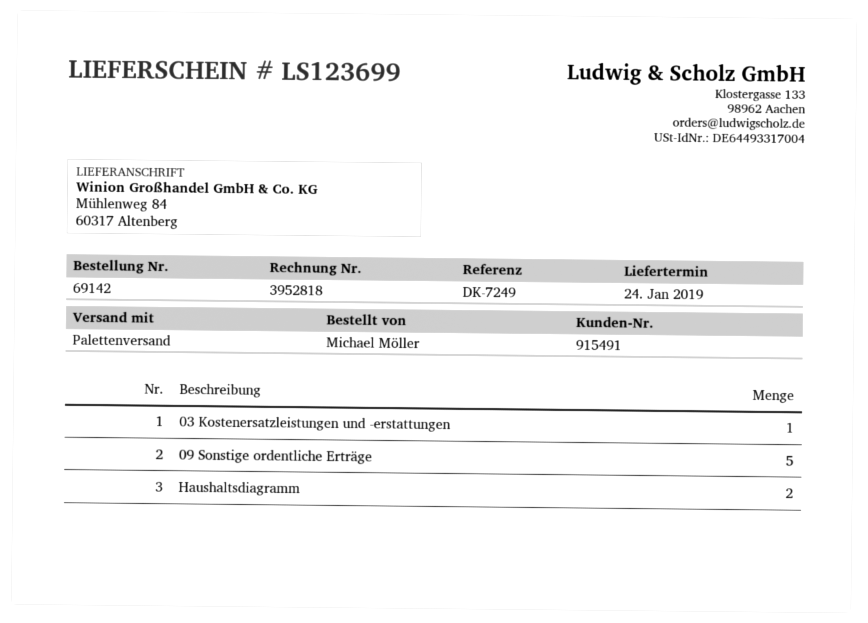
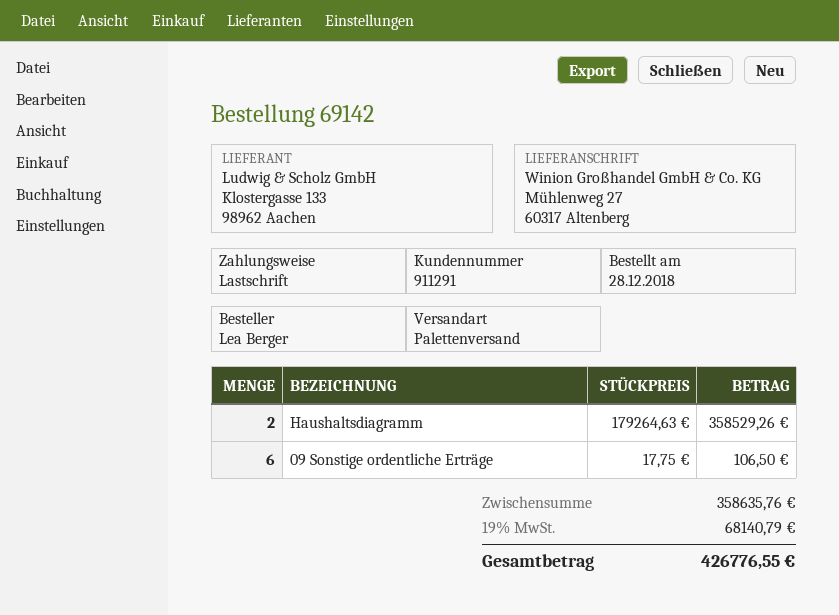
customer number: 915491 -> 911291
ordered by: Michael Möller -> Lea Berger
ship to: Mühlenweg 84, 60317 Altenberg -> Mühlenweg 27, 60317 Altenberg
03 Kostenersatzleistungen und -erstattungen: 1 -> none
09 Sonstige ordentliche Erträge: 5 -> 6

